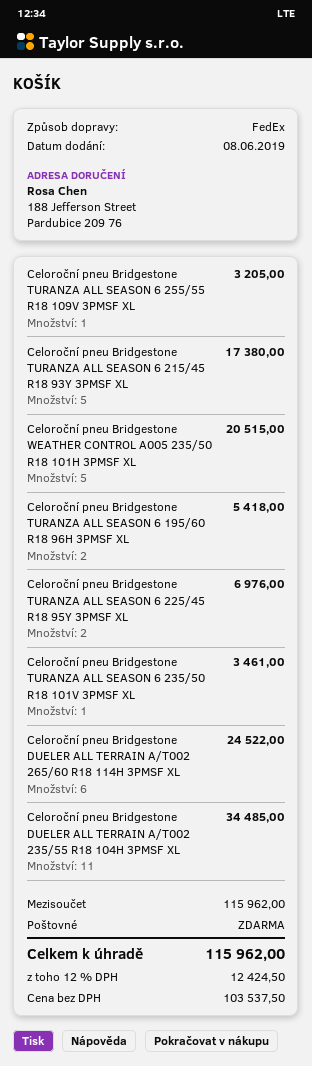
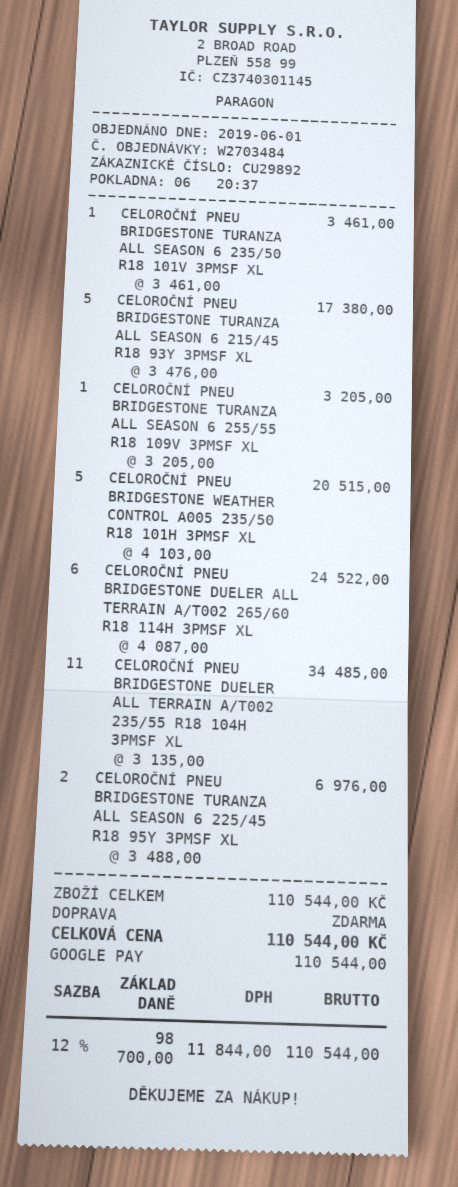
Celoroční pneu Bridgestone TURANZA ALL SEASON 6 195/60 R18 96H 3PMSF XL: 2 for 5418.00 -> none
subtotal: 115962.00 -> 110544.00
net: 103537.50 -> 98700.00
tax: 12% = 12424.50 -> 12% = 11844.00
total: 115962.00 -> 110544.00

